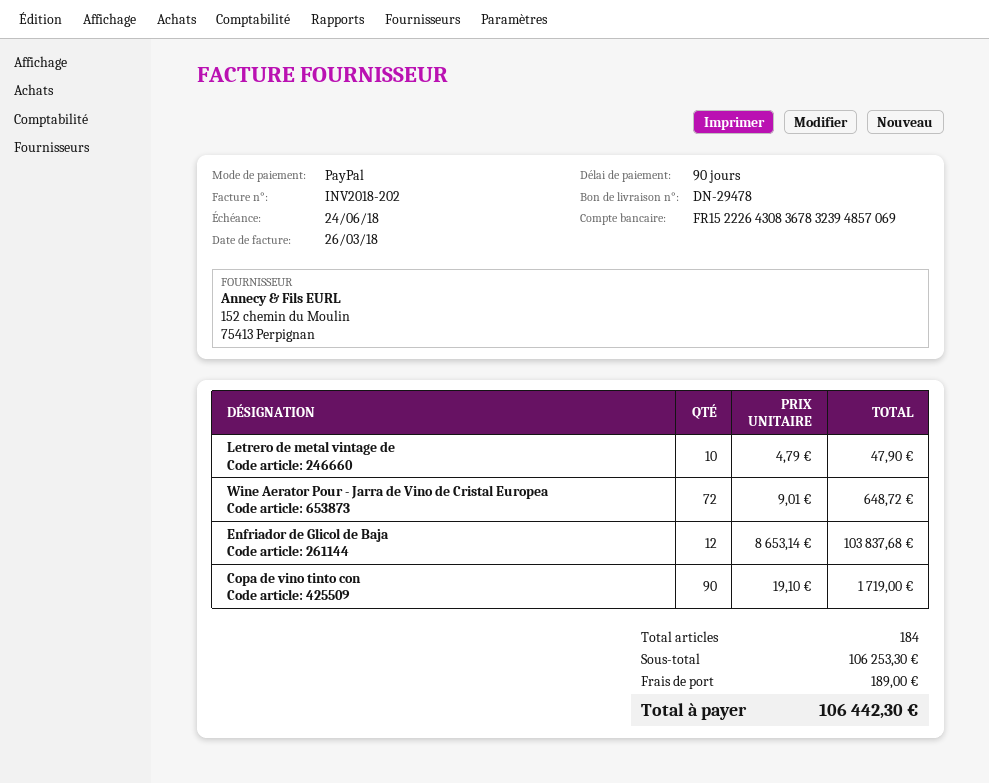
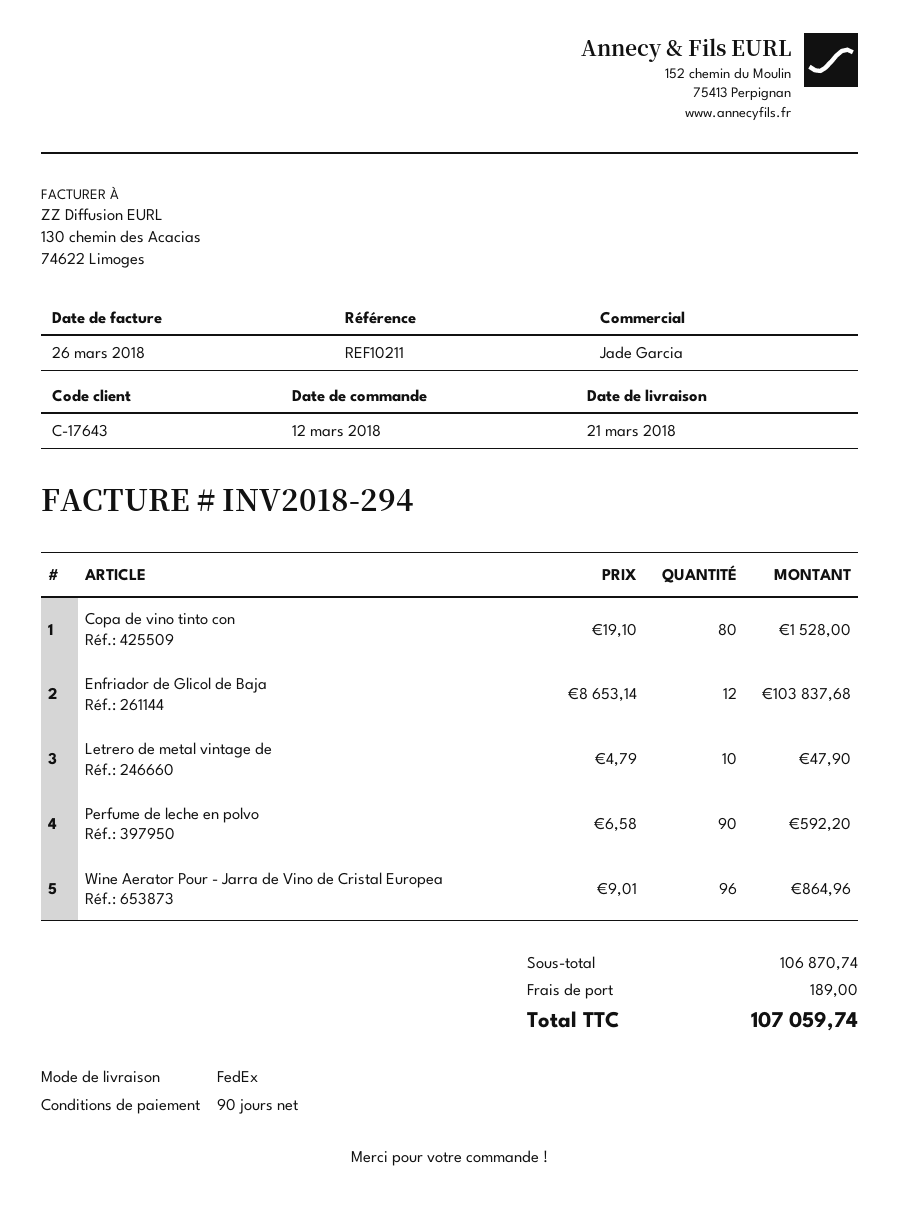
invoice number: INV2018-202 -> INV2018-294
Wine Aerator Pour - Jarra de Vino de Cristal Europea: 72 x 9.01 = 648.72 -> 96 x 9.01 = 864.96
Copa de vino tinto con: 90 x 19.10 = 1719.00 -> 80 x 19.10 = 1528.00
Perfume de leche en polvo: none -> 90 x 6.58 = 592.20
subtotal: 106253.30 -> 106870.74
total: 106442.30 -> 107059.74

